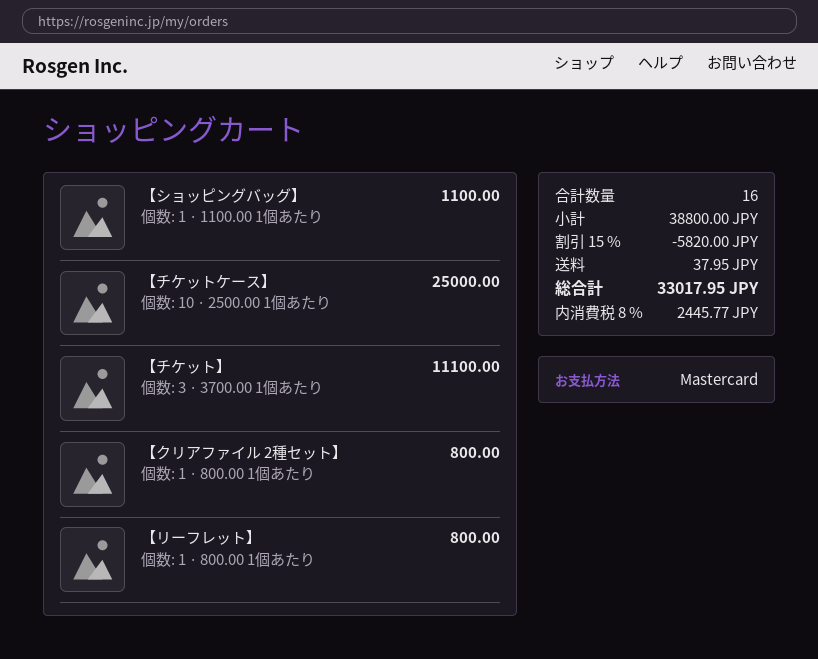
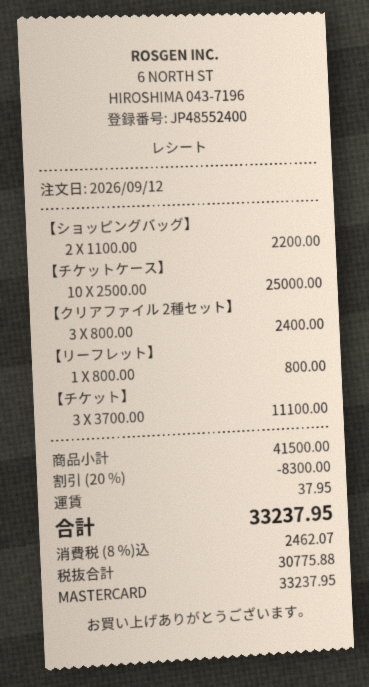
【ショッピングバッグ】: 1 x 1100.00 = 1100.00 -> 2 x 1100.00 = 2200.00
【クリアファイル 2種セット】: 1 x 800.00 = 800.00 -> 3 x 800.00 = 2400.00
subtotal: 38800.00 -> 41500.00
discount: 15% = 5820.00 -> 20% = 8300.00
tax: 8% = 2445.77 -> 8% = 2462.07
total: 33017.95 -> 33237.95

